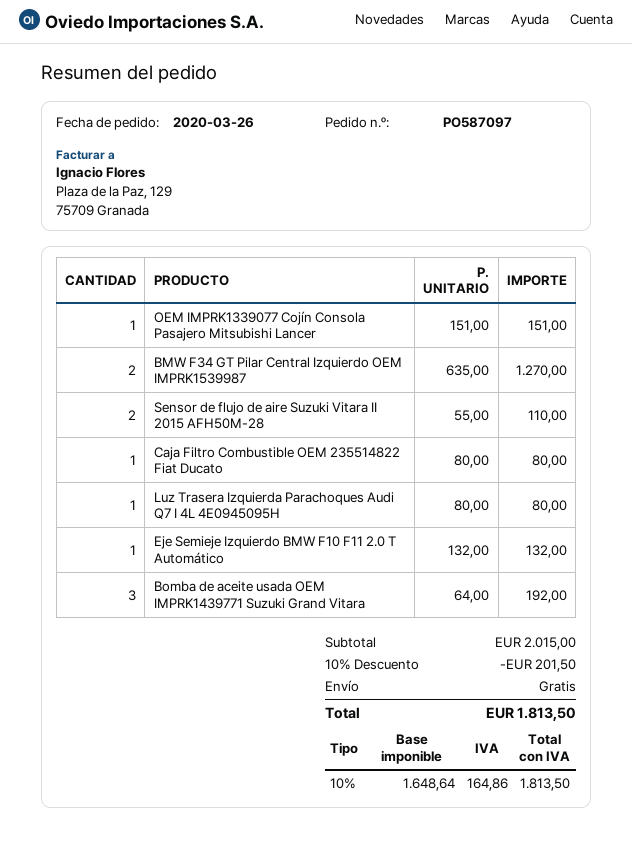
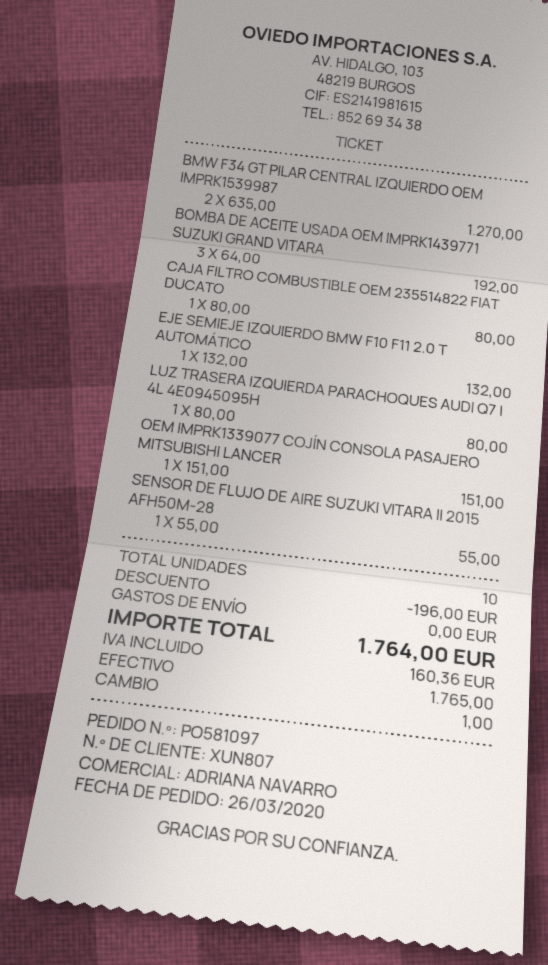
order number: PO587097 -> PO581097
Sensor de flujo de aire Suzuki Vitara II 2015 AFH50M-28: 2 x 55.00 = 110.00 -> 1 x 55.00 = 55.00
discount: 201.50 -> 196.00
tax: 164.86 -> 160.36
total: 1813.50 -> 1764.00

